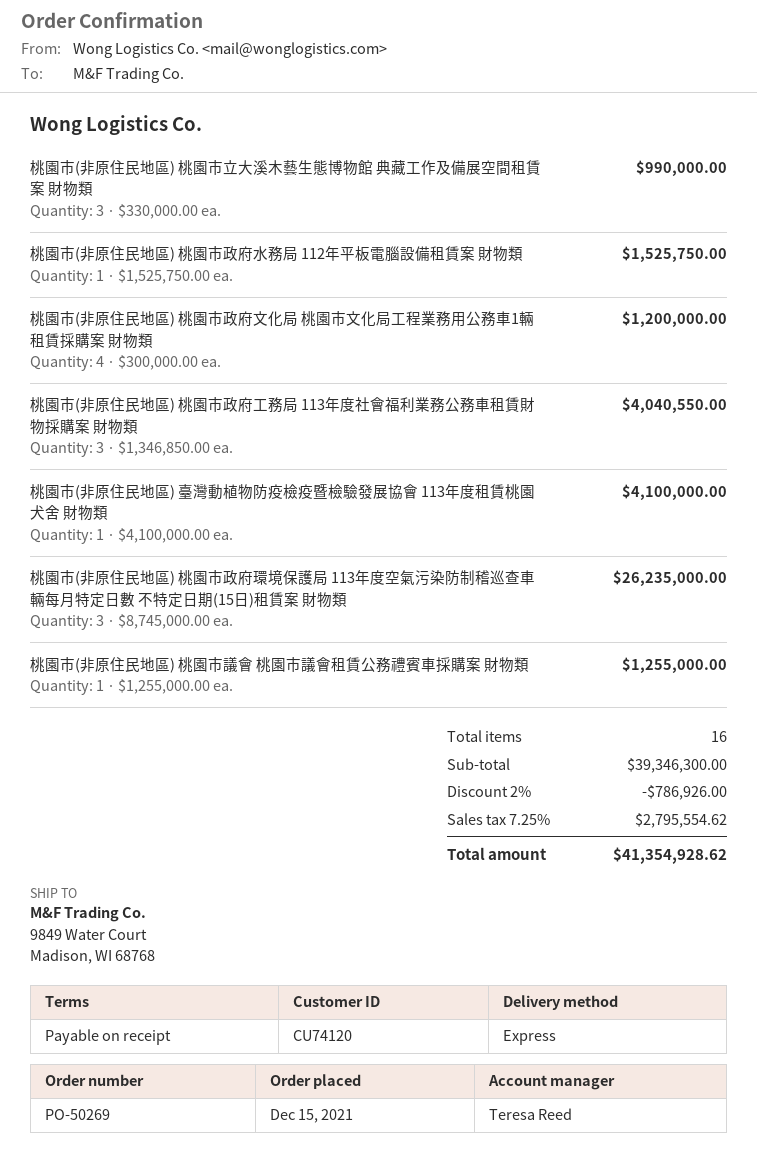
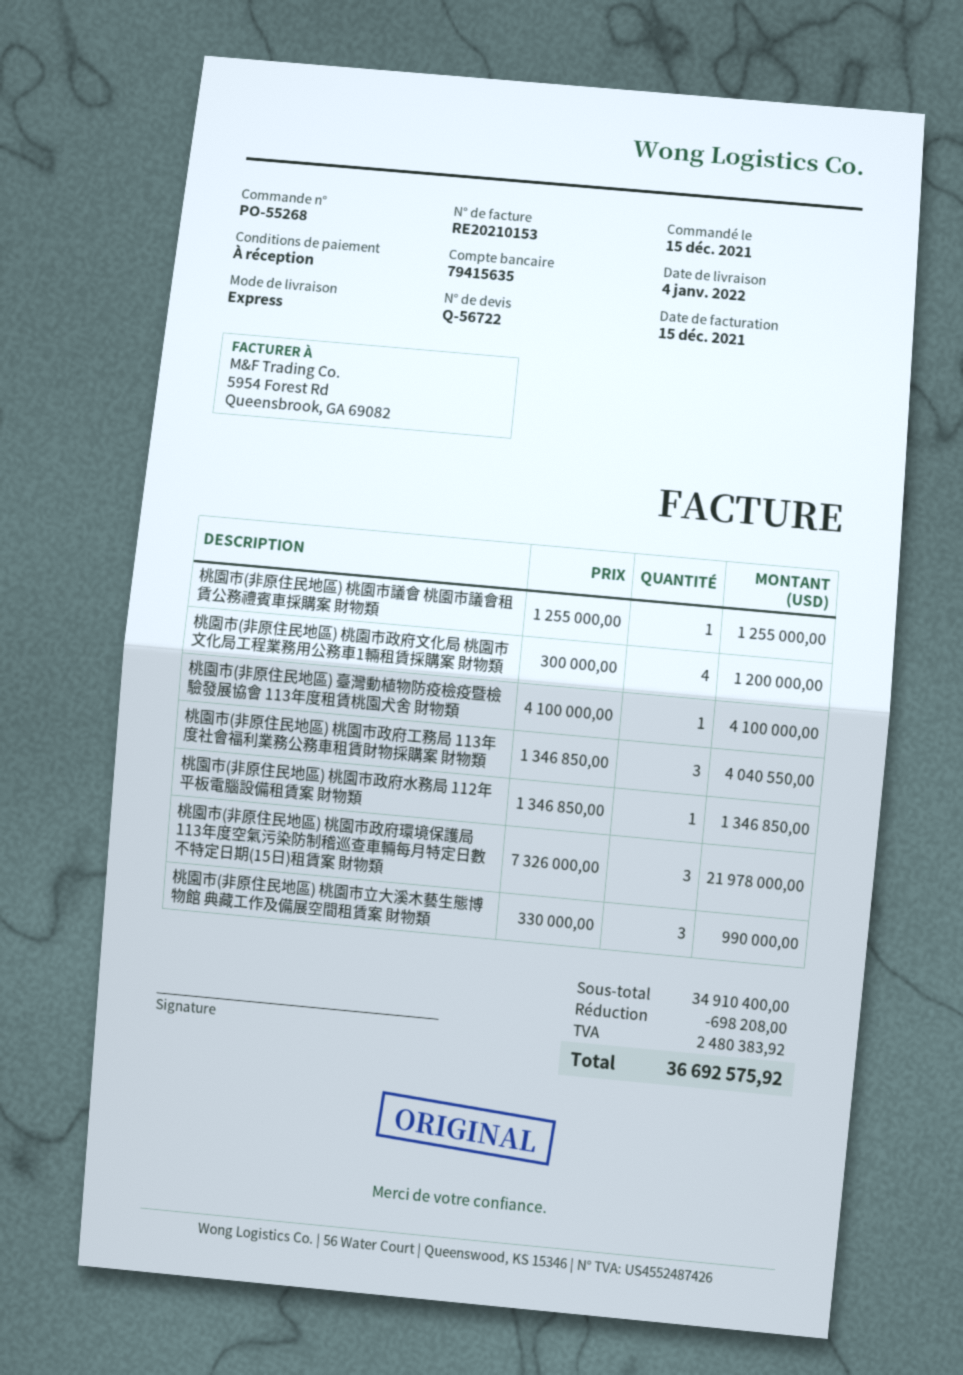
order number: PO-50269 -> PO-55268
桃園市(非原住民地區) 桃園市政府水務局 112年平板電腦設備租賃案 財物類: 1 x 1525750.00 = 1525750.00 -> 1 x 1346850.00 = 1346850.00
桃園市(非原住民地區) 桃園市政府環境保護局 113年度空氣污染防制稽巡查車輛每月特定日數 不特定日期(15日)租賃案 財物類: 3 x 8745000.00 = 26235000.00 -> 3 x 7326000.00 = 21978000.00
subtotal: 39346300.00 -> 34910400.00
discount: 786926.00 -> 698208.00
tax: 2795554.62 -> 2480383.92
total: 41354928.62 -> 36692575.92

